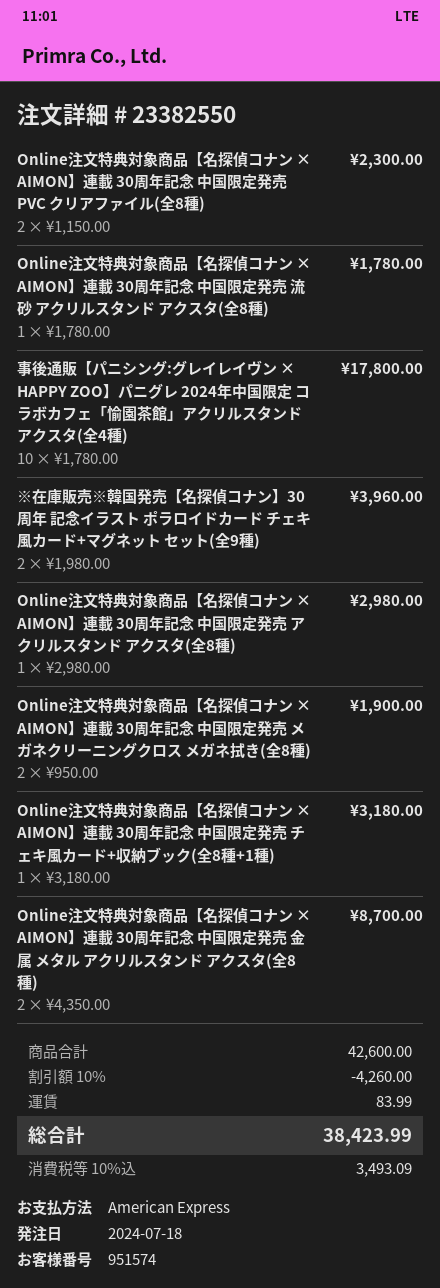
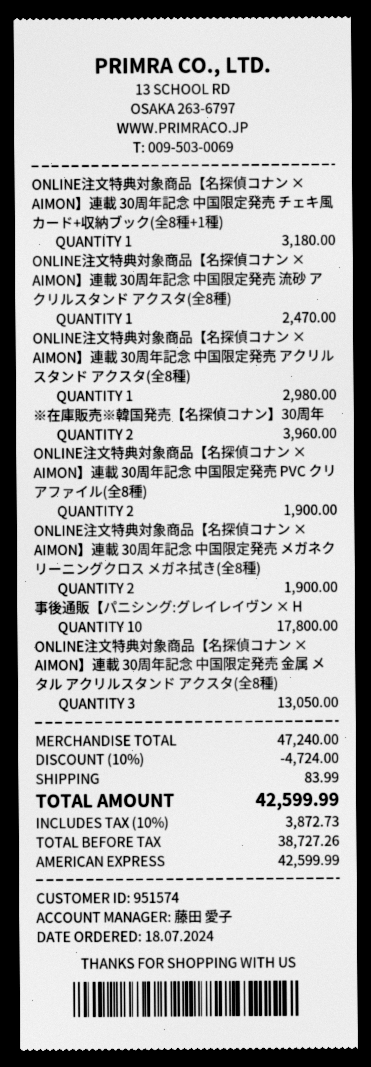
Online注文特典対象商品【名探偵コナン × AIMON】連載 30周年記念 中国限定発売 PVC クリアファイル(全8種): 2 for 2300.00 -> 2 for 1900.00
Online注文特典対象商品【名探偵コナン × AIMON】連載 30周年記念 中国限定発売 流砂 アクリルスタンド アクスタ(全8種): 1 for 1780.00 -> 1 for 2470.00
Online注文特典対象商品【名探偵コナン × AIMON】連載 30周年記念 中国限定発売 金属 メタル アクリルスタンド アクスタ(全8種): 2 for 8700.00 -> 3 for 13050.00
subtotal: 42600.00 -> 47240.00
discount: 10% = 4260.00 -> 10% = 4724.00
tax: 10% = 3493.09 -> 10% = 3872.73
total: 38423.99 -> 42599.99

